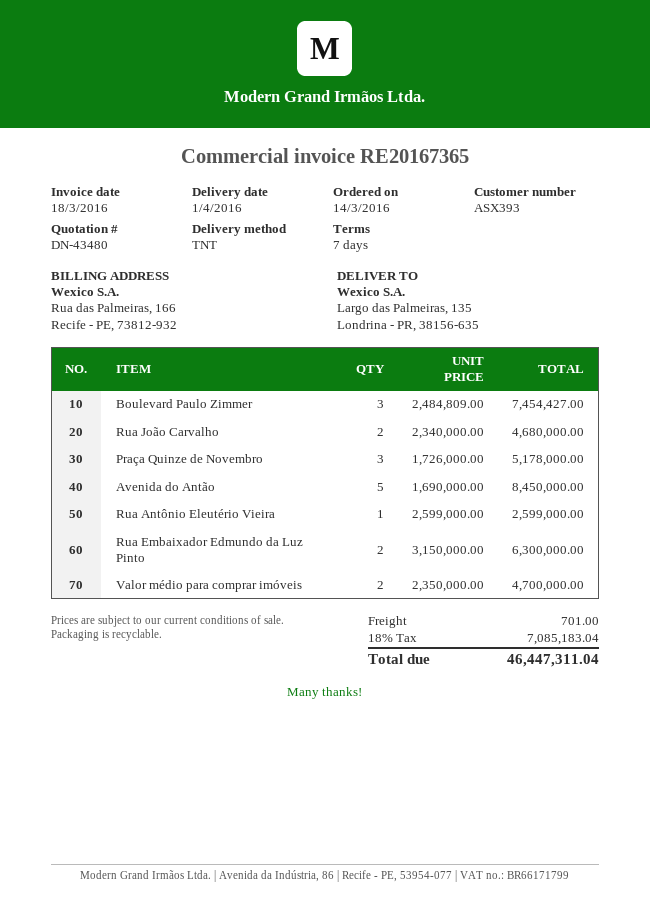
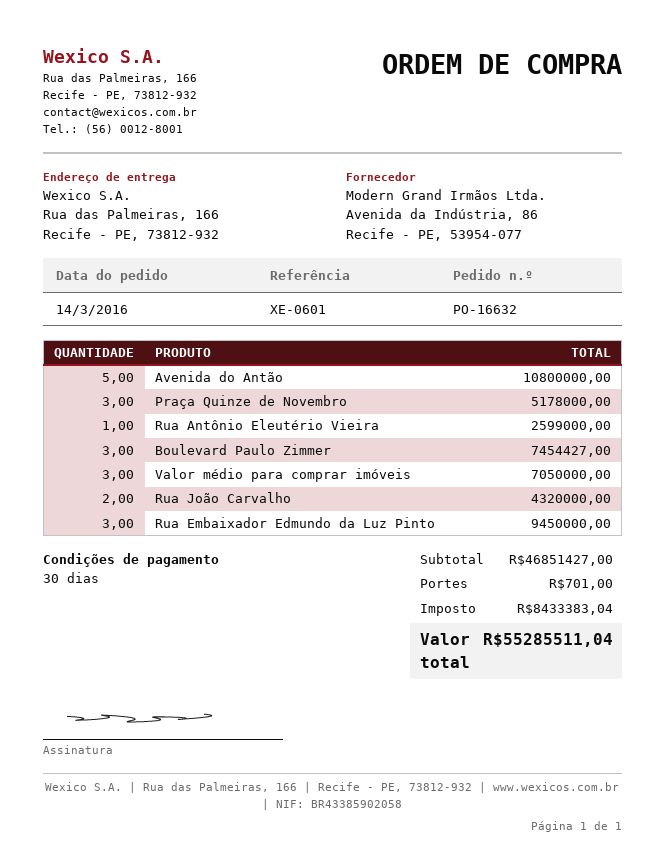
payment terms: 7 days -> 30 days
ship to: Largo das Palmeiras, 135, Londrina - PR, 38156-635 -> Rua das Palmeiras, 166, Recife - PE, 73812-932
Rua João Carvalho: 2 for 4680000.00 -> 2 for 4320000.00
Avenida do Antão: 5 for 8450000.00 -> 5 for 10800000.00
Rua Embaixador Edmundo da Luz Pinto: 2 for 6300000.00 -> 3 for 9450000.00
Valor médio para comprar imóveis: 2 for 4700000.00 -> 3 for 7050000.00
tax: 7085183.04 -> 8433383.04
total: 46447311.04 -> 55285511.04

